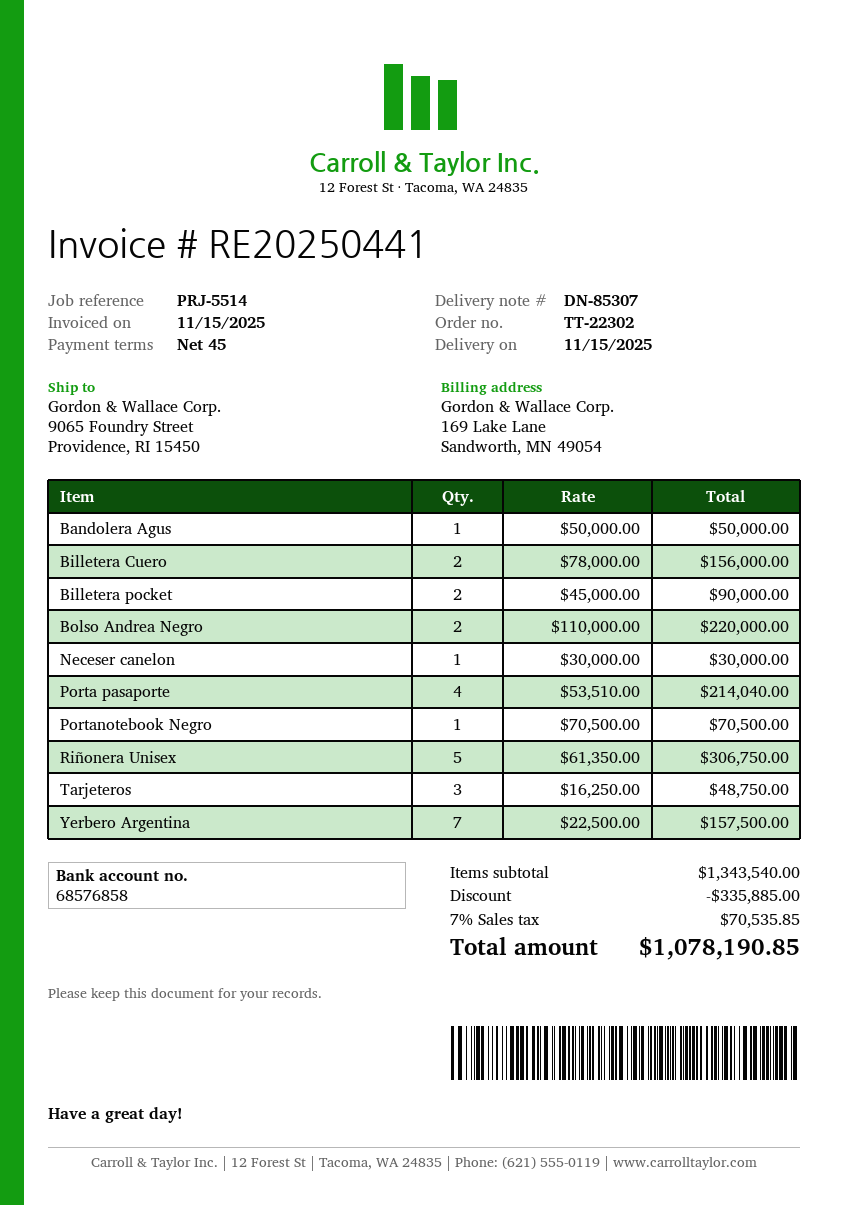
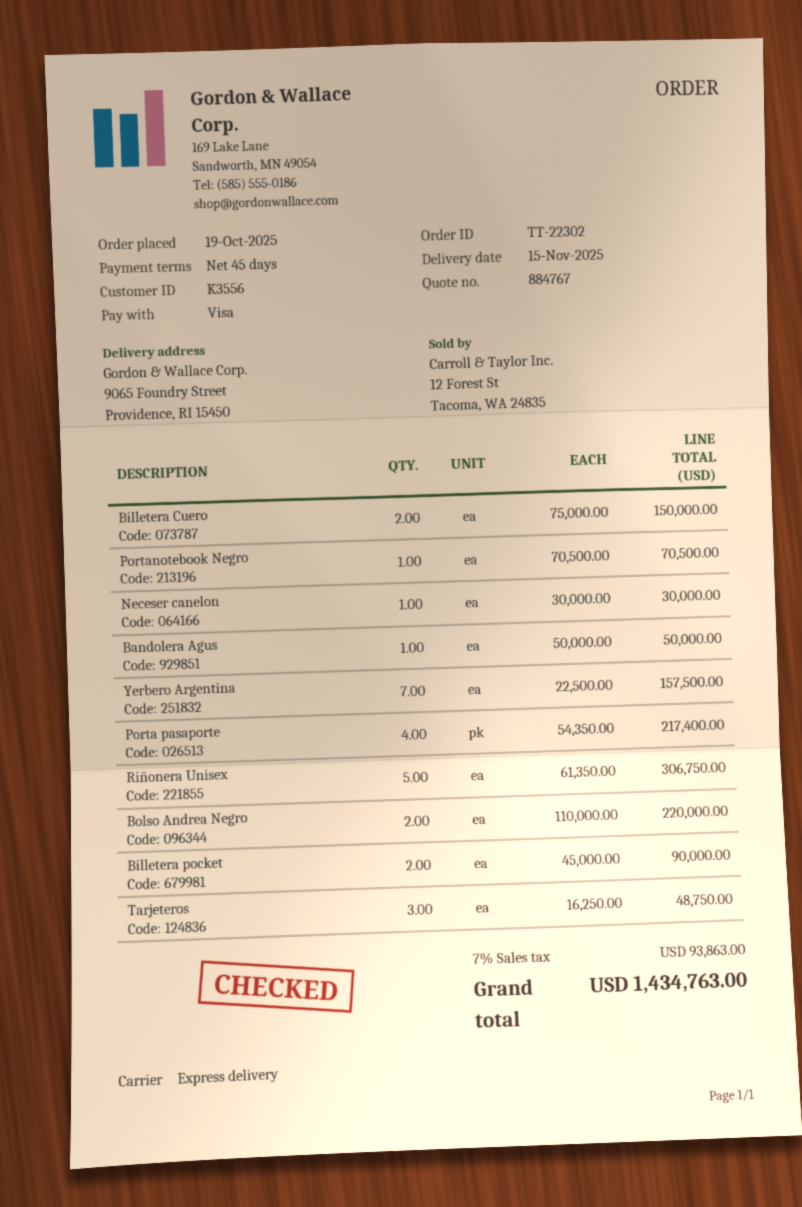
Billetera Cuero: 2 x 78000.00 = 156000.00 -> 2 x 75000.00 = 150000.00
Porta pasaporte: 4 x 53510.00 = 214040.00 -> 4 x 54350.00 = 217400.00
discount: 335885.00 -> none
tax: 7% = 70535.85 -> 7% = 93863.00
total: 1078190.85 -> 1434763.00

